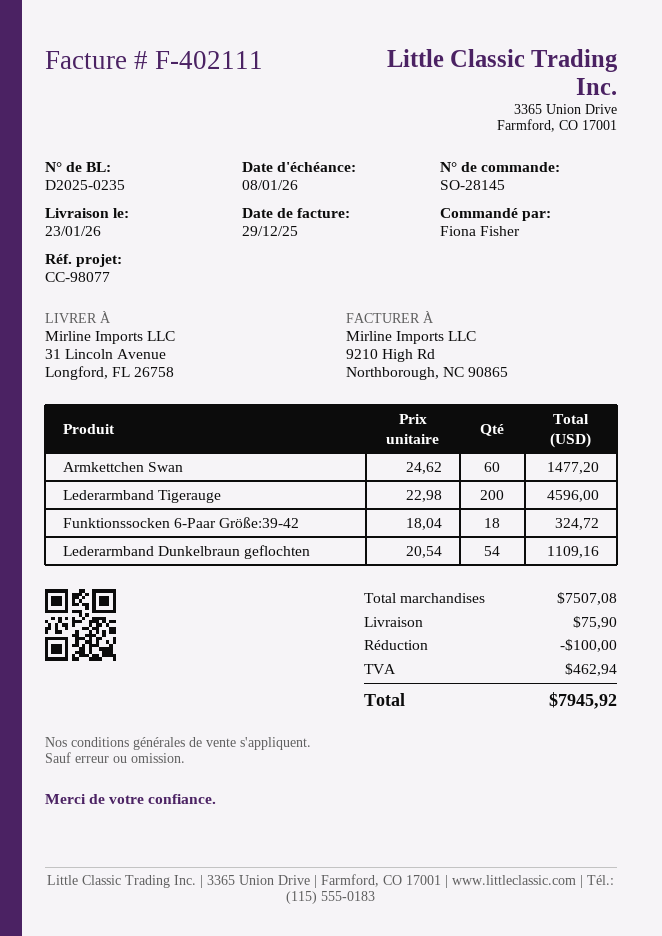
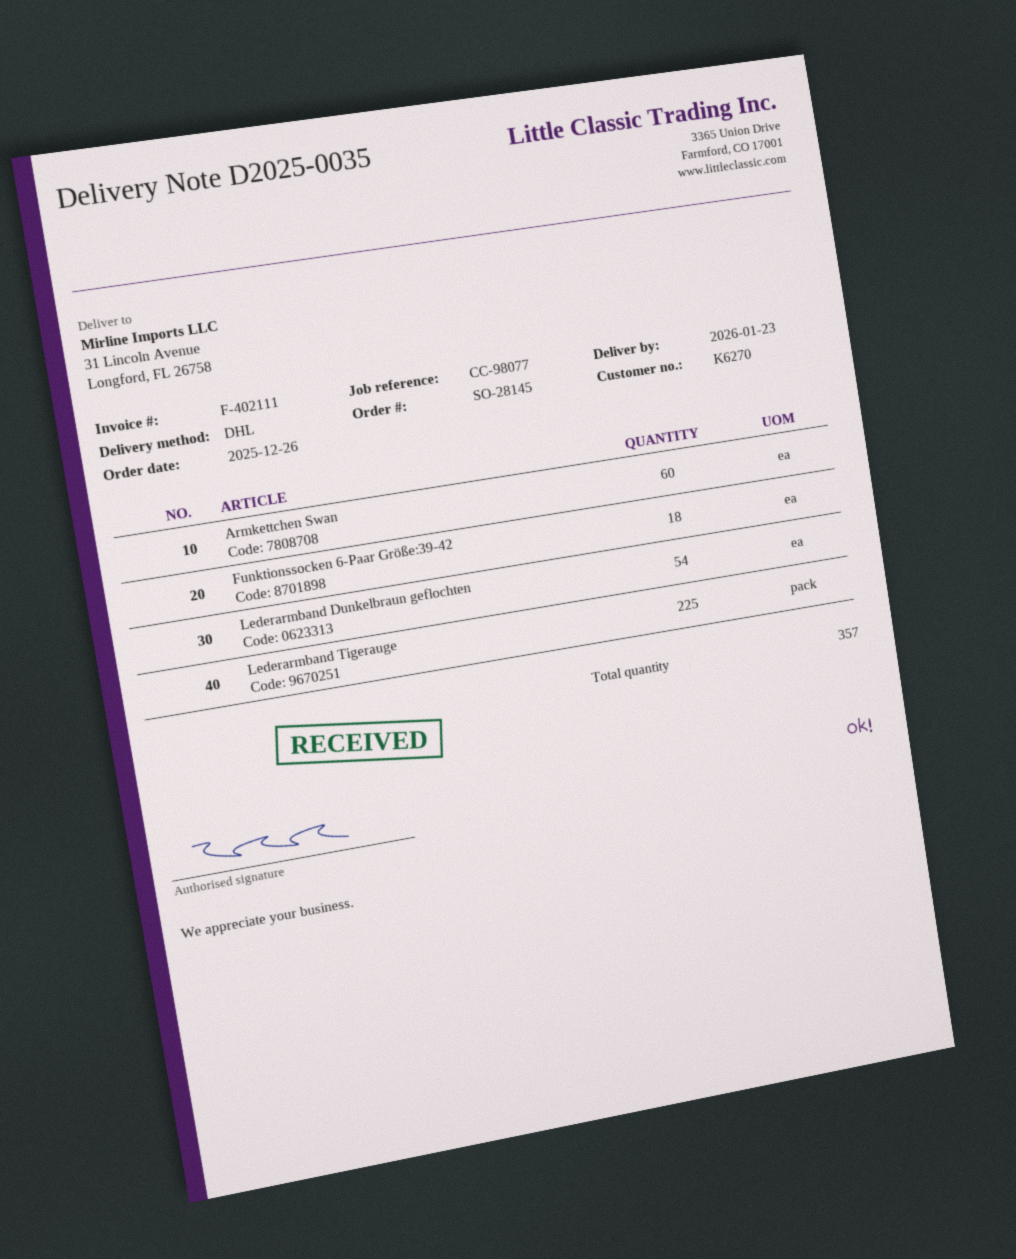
delivery note number: D2025-0235 -> D2025-0035
Lederarmband Tigerauge: 200 -> 225

